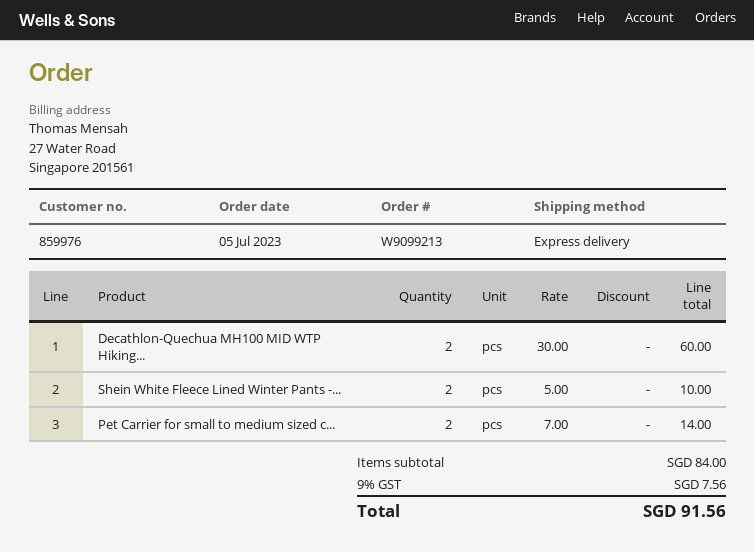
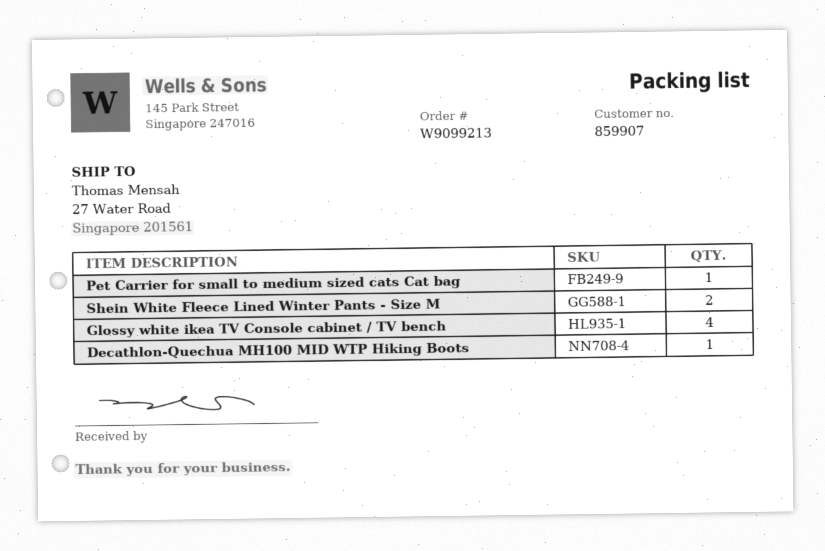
customer number: 859976 -> 859907
Decathlon-Quechua MH100 MID WTP Hiking...: 2 -> 1
Pet Carrier for small to medium sized c...: 2 -> 1
Glossy white ikea TV Console cabinet / TV bench: none -> 4

